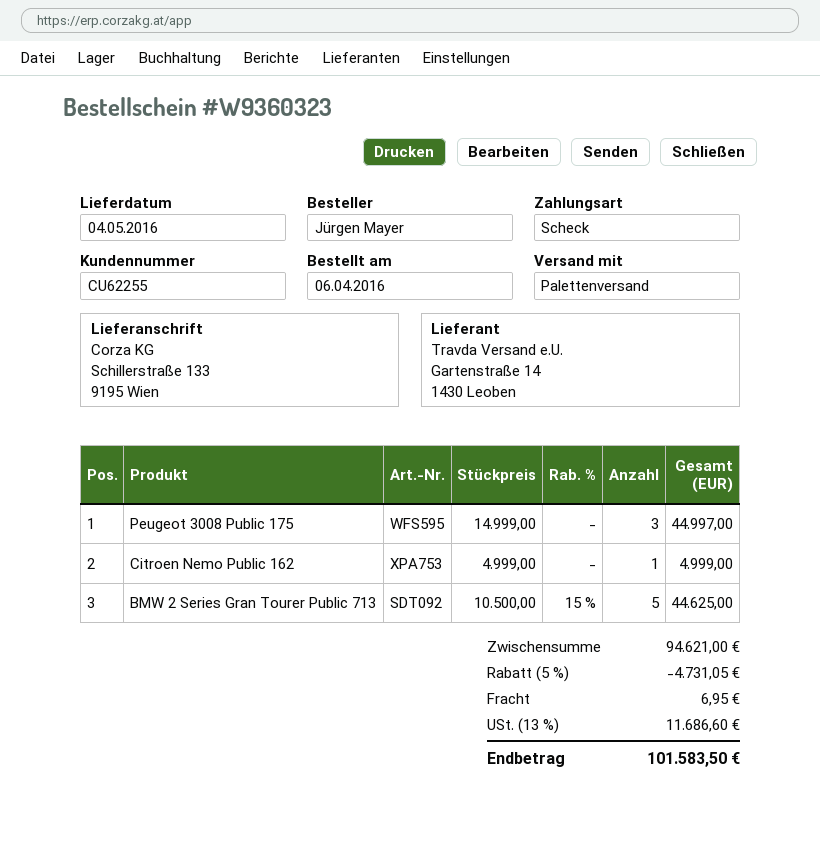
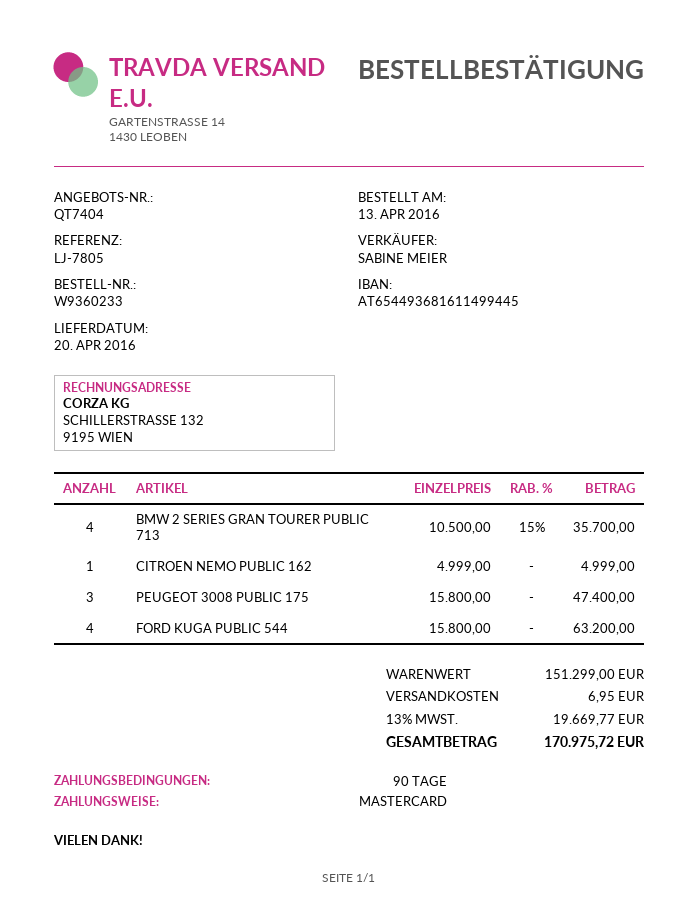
order number: W9360323 -> W9360233
order date: 2016-04-06 -> 2016-04-13
delivery date: 2016-05-04 -> 2016-04-20
payment method: cheque -> Mastercard
Peugeot 3008 Public 175: 3 x 14999.00 = 44997.00 -> 3 x 15800.00 = 47400.00
BMW 2 Series Gran Tourer Public 713: 5 x 10500.00 - 15% = 44625.00 -> 4 x 10500.00 - 15% = 35700.00
FORD KUGA PUBLIC 544: none -> 4 x 15800.00 = 63200.00
subtotal: 94621.00 -> 151299.00
discount: 5% = 4731.05 -> none
tax: 13% = 11686.60 -> 13% = 19669.77
total: 101583.50 -> 170975.72

